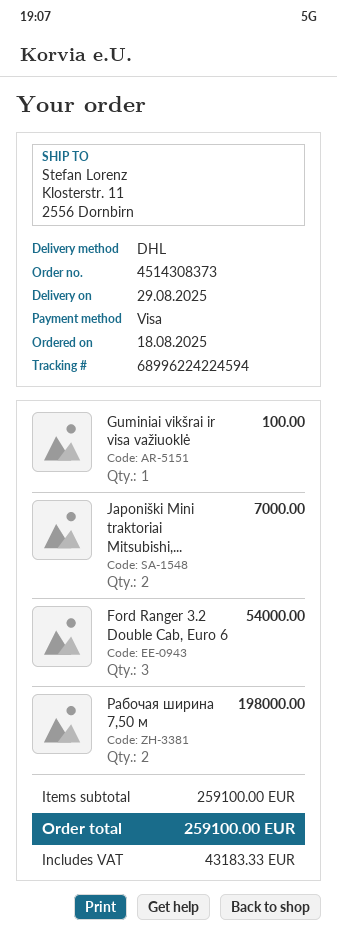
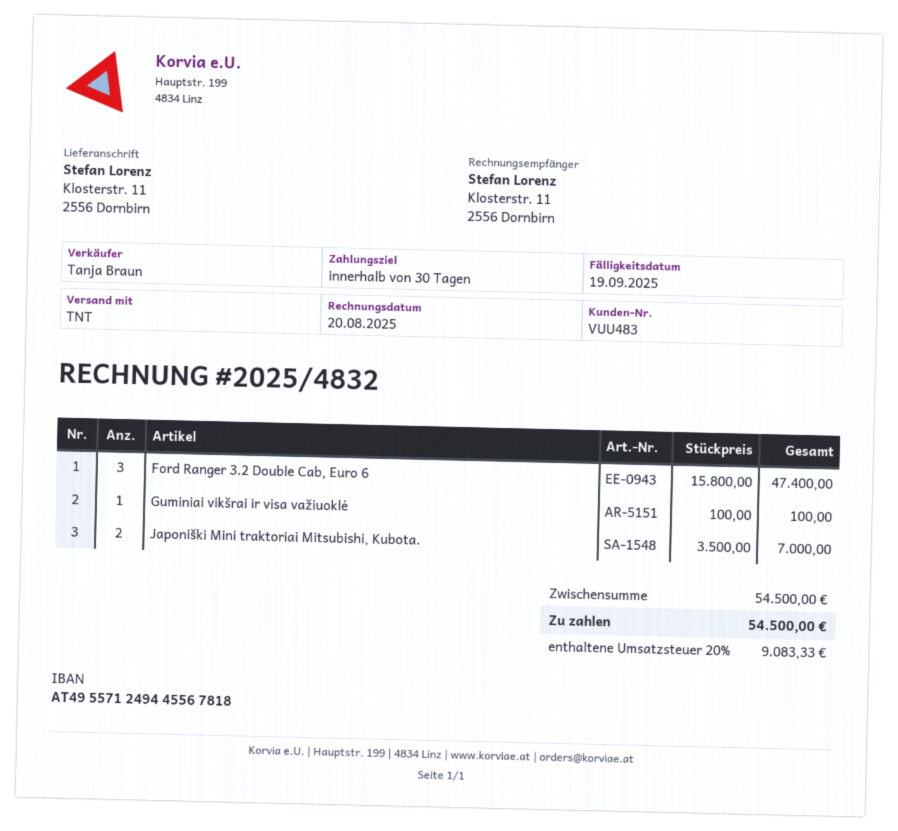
shipping method: DHL -> TNT
Ford Ranger 3.2 Double Cab, Euro 6: 3 for 54000.00 -> 3 for 47400.00
Рабочая ширина 7,50 м: 2 for 198000.00 -> none
subtotal: 259100.00 -> 54500.00
tax: 43183.33 -> 9083.33
total: 259100.00 -> 54500.00

